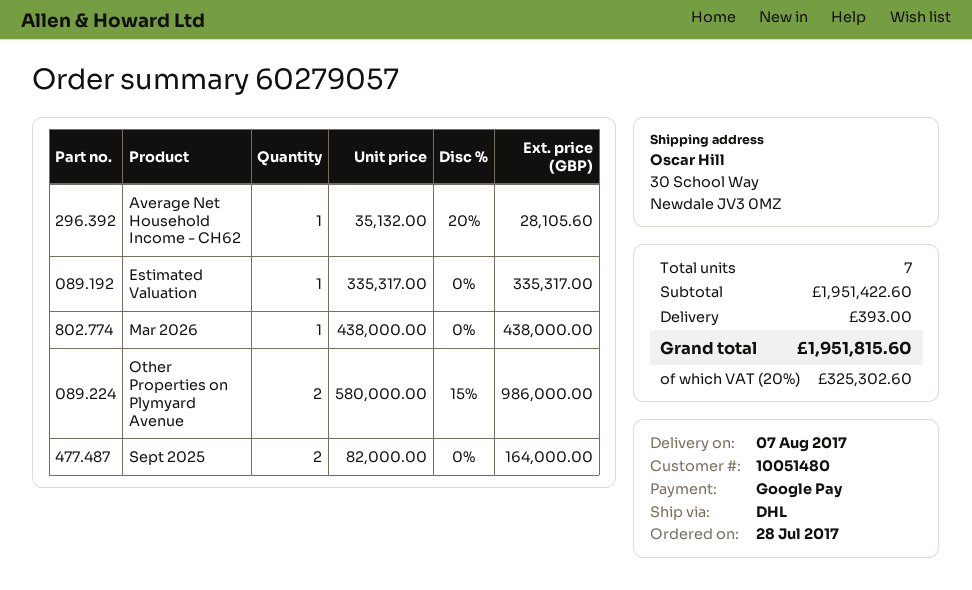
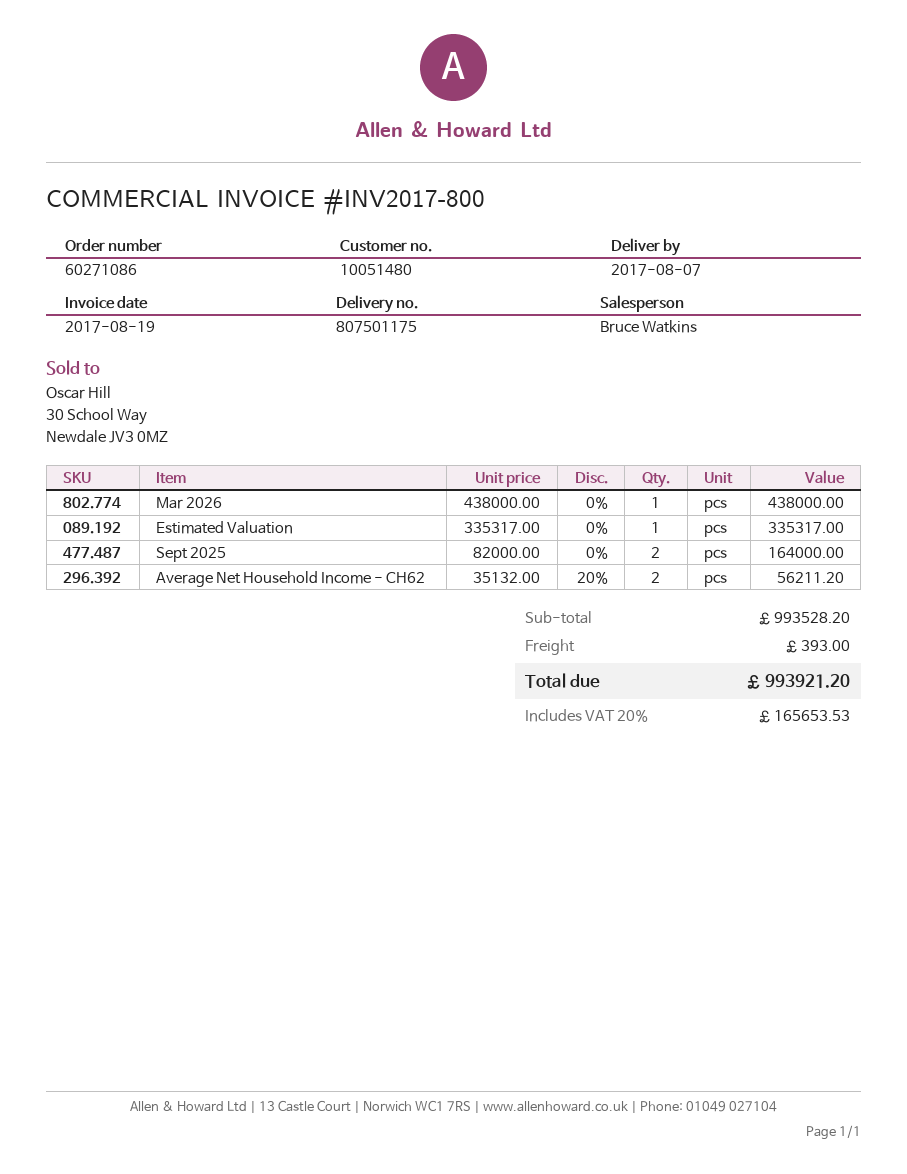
order number: 60279057 -> 60271086
Average Net Household Income - CH62: 1 x 35132.00 - 20% = 28105.60 -> 2 x 35132.00 - 20% = 56211.20
Other Properties on Plymyard Avenue: 2 x 580000.00 - 15% = 986000.00 -> none
subtotal: 1951422.60 -> 993528.20
tax: 20% = 325302.60 -> 20% = 165653.53
total: 1951815.60 -> 993921.20

